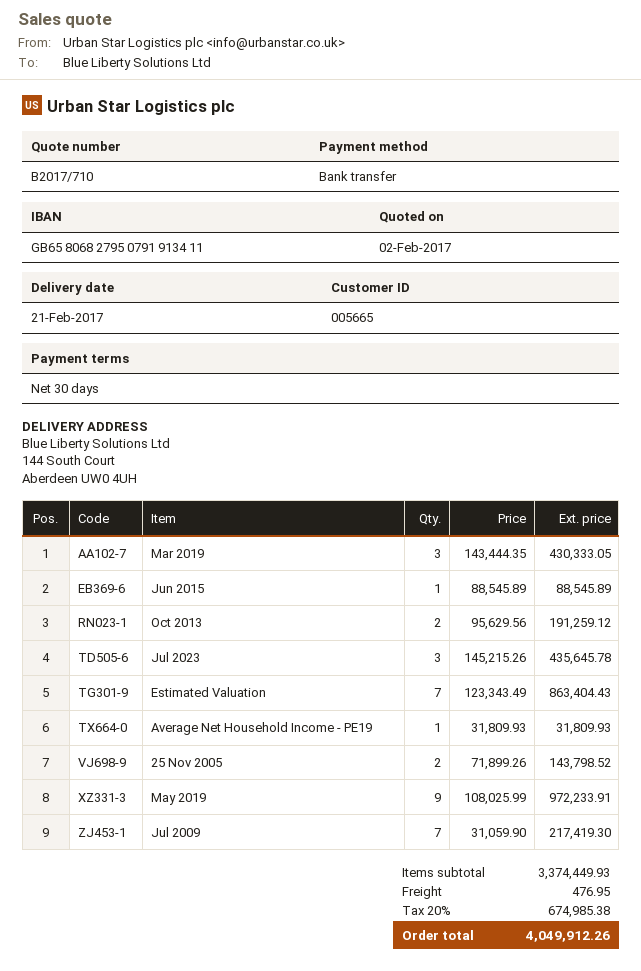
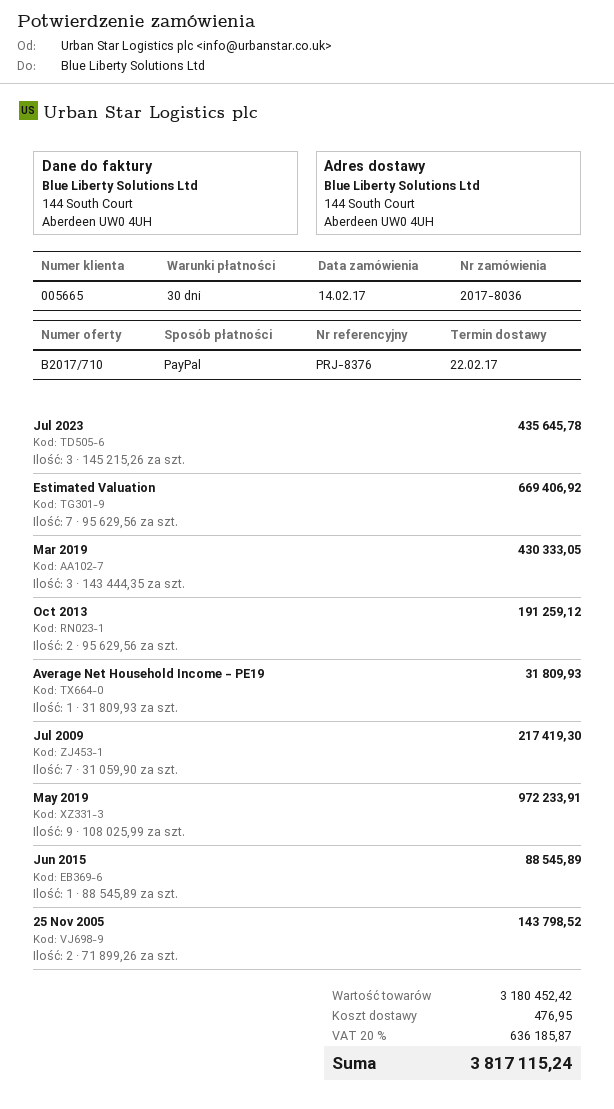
delivery date: 2017-02-21 -> 2017-02-22
payment method: bank transfer -> PayPal
Estimated Valuation: 7 x 123343.49 = 863404.43 -> 7 x 95629.56 = 669406.92
subtotal: 3374449.93 -> 3180452.42
tax: 20% = 674985.38 -> 20% = 636185.87
total: 4049912.26 -> 3817115.24

